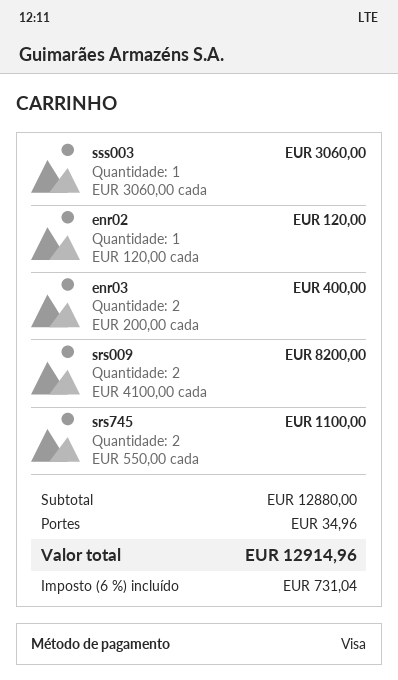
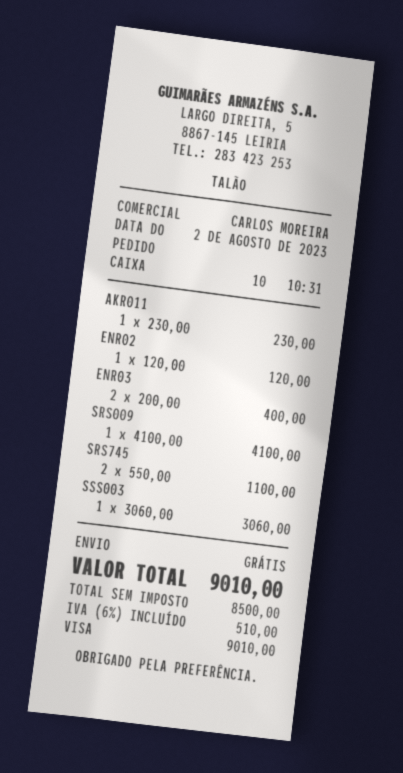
srs009: 2 x 4100.00 = 8200.00 -> 1 x 4100.00 = 4100.00
AKR011: none -> 1 x 230.00 = 230.00
shipping: 34.96 -> 0.00
tax: 6% = 731.04 -> 6% = 510.00
total: 12914.96 -> 9010.00

